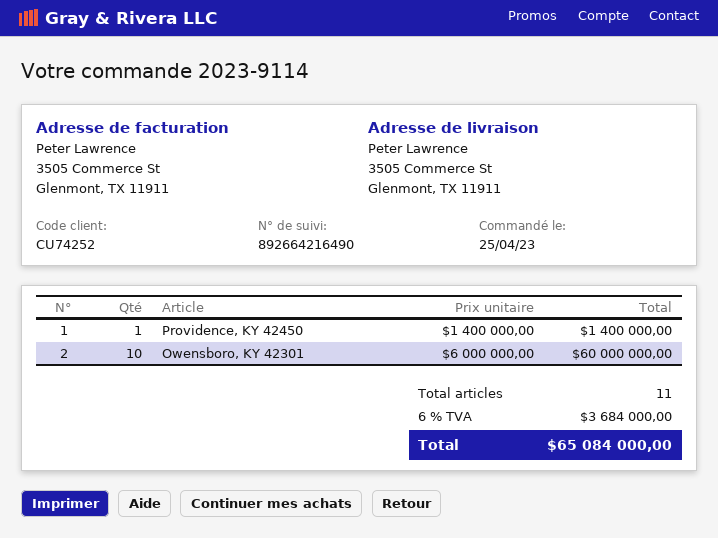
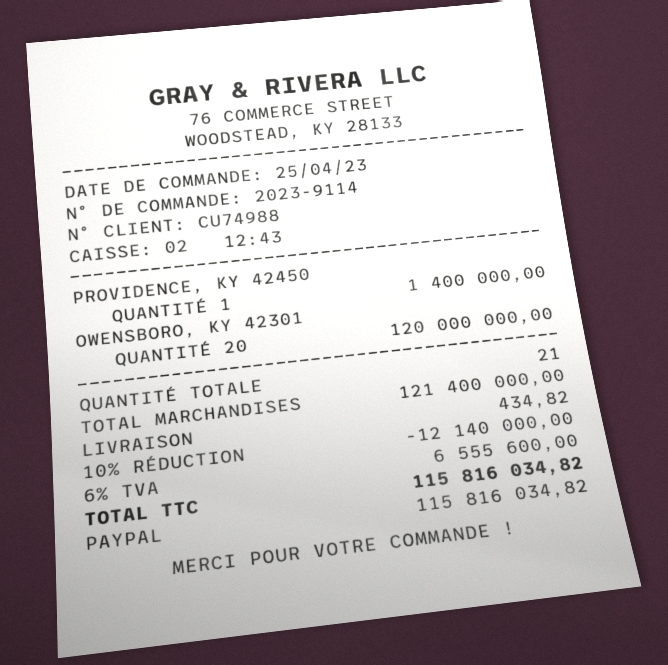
customer number: CU74252 -> CU74988
Owensboro, KY 42301: 10 for 60000000.00 -> 20 for 120000000.00
total quantity: 11 -> 21
discount: none -> 10% = 12140000.00
shipping: none -> 434.82
tax: 6% = 3684000.00 -> 6% = 6555600.00
total: 65084000.00 -> 115816034.82

